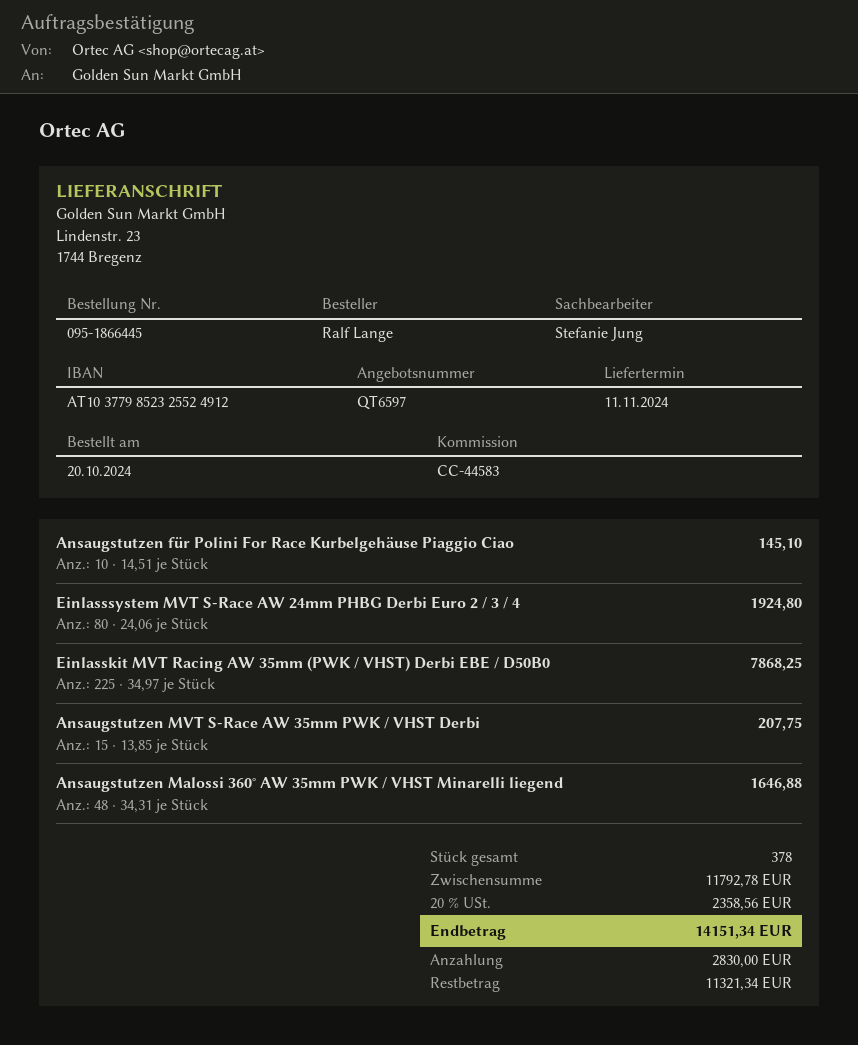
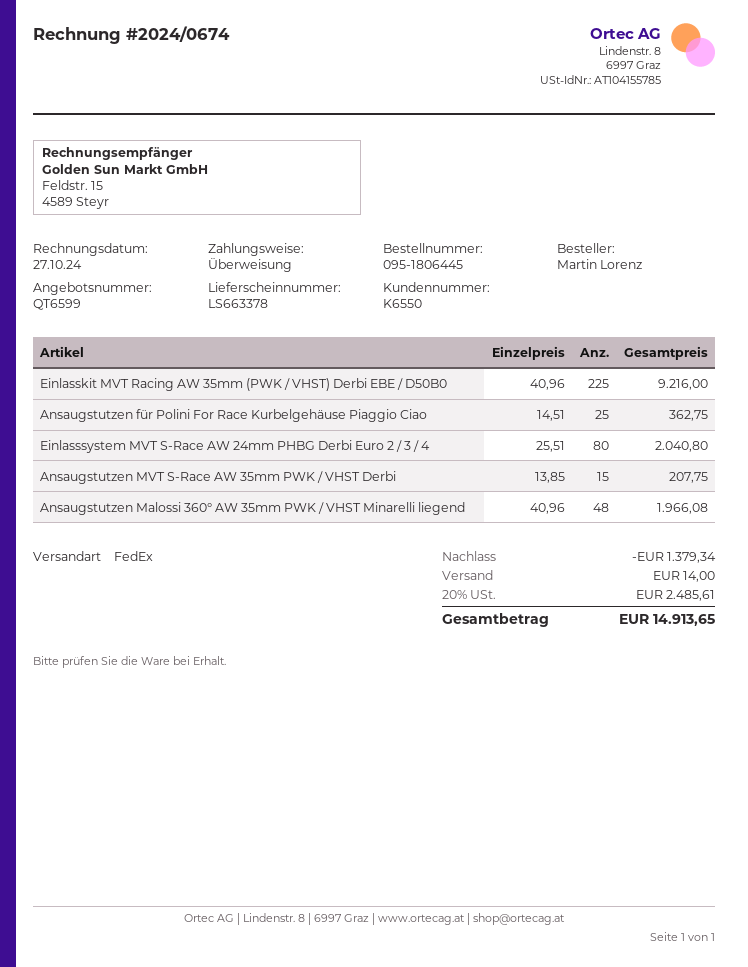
quote number: QT6597 -> QT6599
order number: 095-1866445 -> 095-1806445
ordered by: Ralf Lange -> Martin Lorenz
Ansaugstutzen für Polini For Race Kurbelgehäuse Piaggio Ciao: 10 x 14.51 = 145.10 -> 25 x 14.51 = 362.75
Einlasssystem MVT S-Race AW 24mm PHBG Derbi Euro 2 / 3 / 4: 80 x 24.06 = 1924.80 -> 80 x 25.51 = 2040.80
Einlasskit MVT Racing AW 35mm (PWK / VHST) Derbi EBE / D50B0: 225 x 34.97 = 7868.25 -> 225 x 40.96 = 9216.00
Ansaugstutzen Malossi 360° AW 35mm PWK / VHST Minarelli liegend: 48 x 34.31 = 1646.88 -> 48 x 40.96 = 1966.08
discount: none -> 1379.34
shipping: none -> 14.00
tax: 20% = 2358.56 -> 20% = 2485.61
total: 14151.34 -> 14913.65

